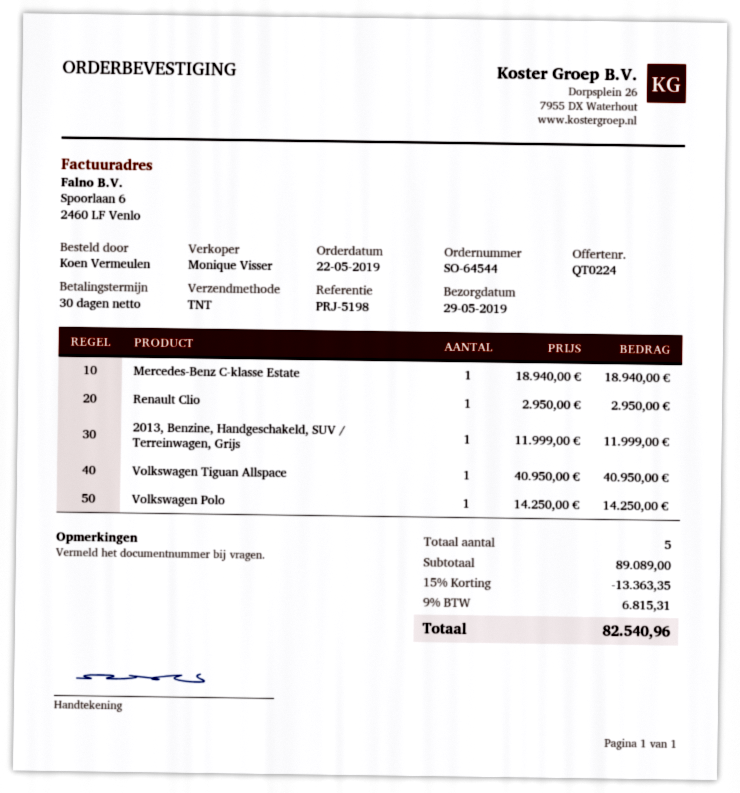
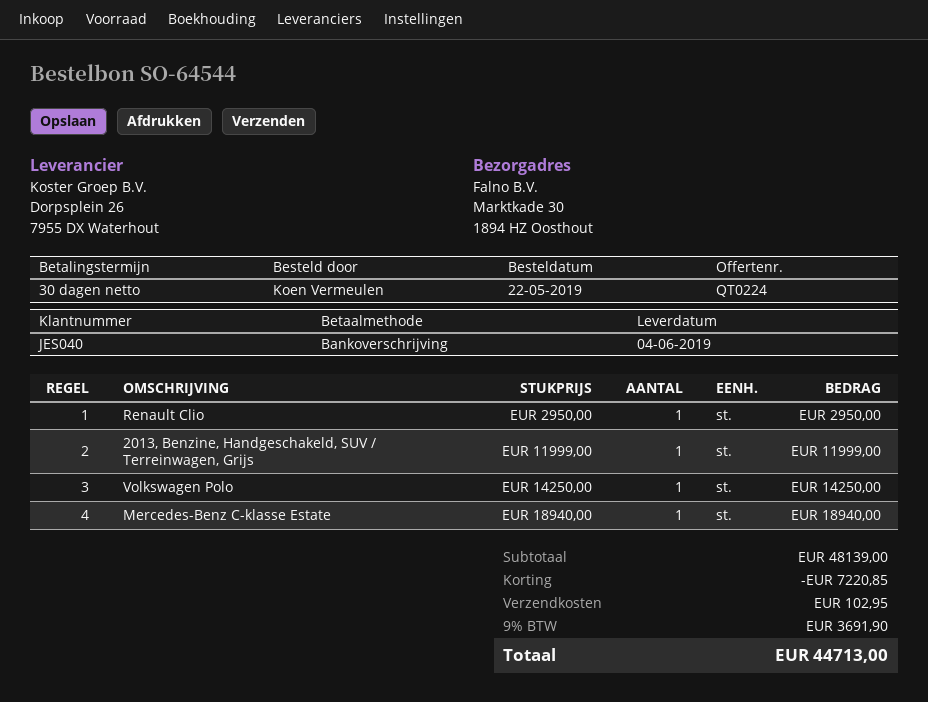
delivery date: 2019-05-29 -> 2019-06-04
Volkswagen Tiguan Allspace: 1 x 40950.00 = 40950.00 -> none
subtotal: 89089.00 -> 48139.00
discount: 13363.35 -> 7220.85
shipping: none -> 102.95
tax: 9% = 6815.31 -> 9% = 3691.90
total: 82540.96 -> 44713.00

